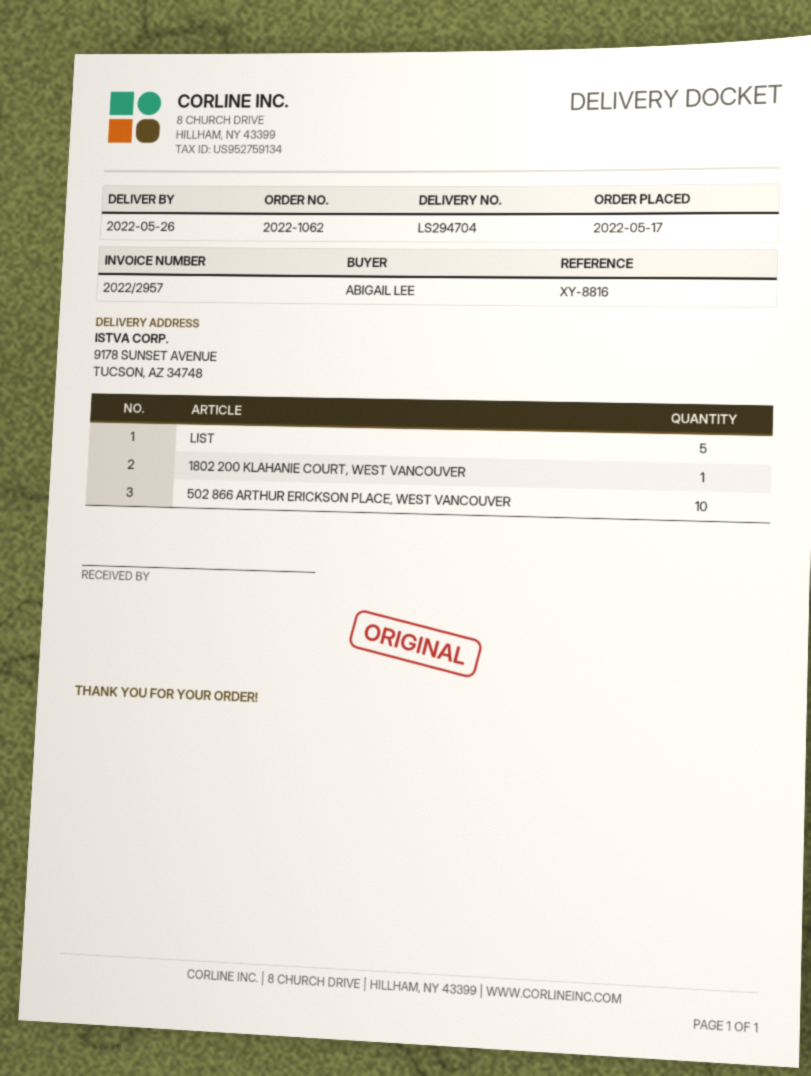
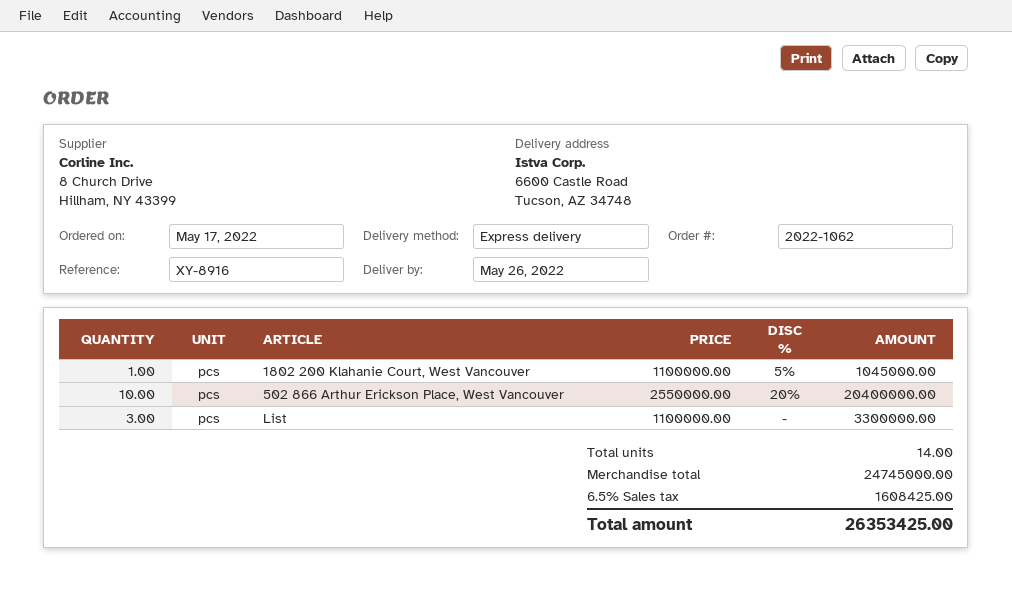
reference: XY-8816 -> XY-8916
ship to: 9178 SUNSET AVENUE, TUCSON, AZ 34748 -> 6600 Castle Road, Tucson, AZ 34748
LIST: 5 -> 3

